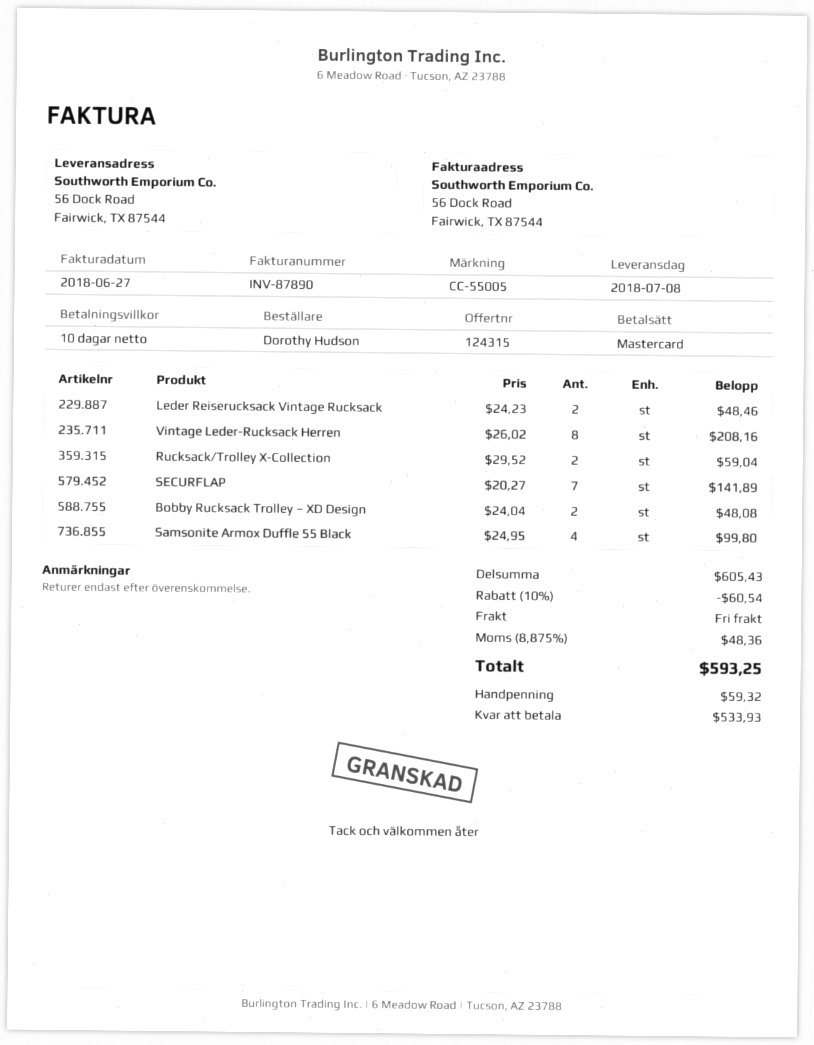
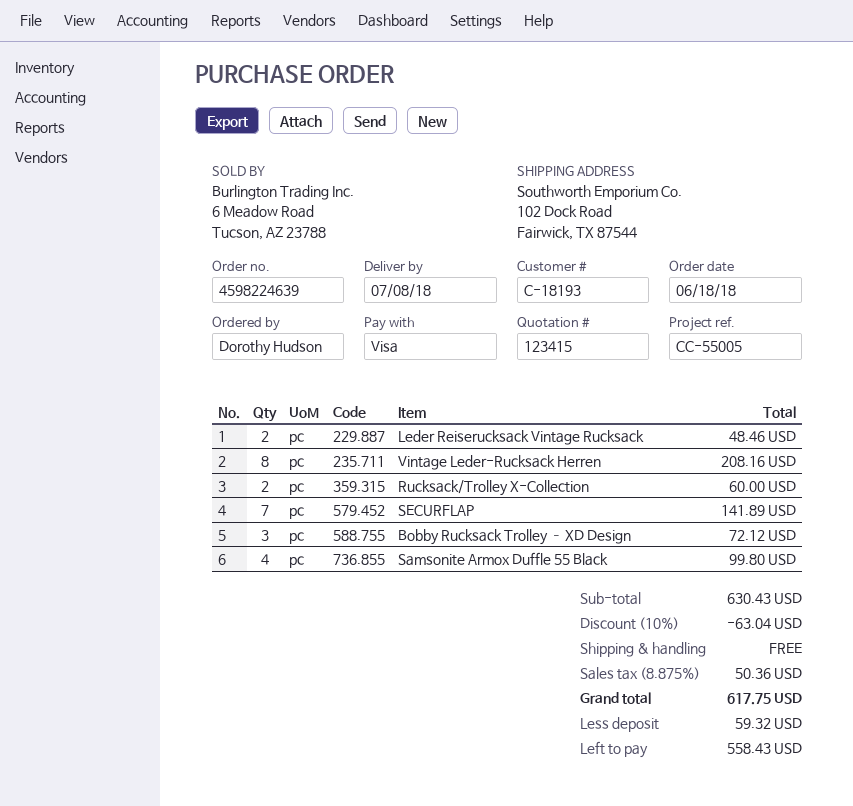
quote number: 124315 -> 123415
payment method: Mastercard -> Visa
ship to: 56 Dock Road, Fairwick, TX 87544 -> 102 Dock Road, Fairwick, TX 87544
Rucksack/Trolley X-Collection: 2 for 59.04 -> 2 for 60.00
Bobby Rucksack Trolley – XD Design: 2 for 48.08 -> 3 for 72.12
subtotal: 605.43 -> 630.43
discount: 10% = 60.54 -> 10% = 63.04
tax: 8.875% = 48.36 -> 8.875% = 50.36
total: 593.25 -> 617.75
balance: 533.93 -> 558.43

